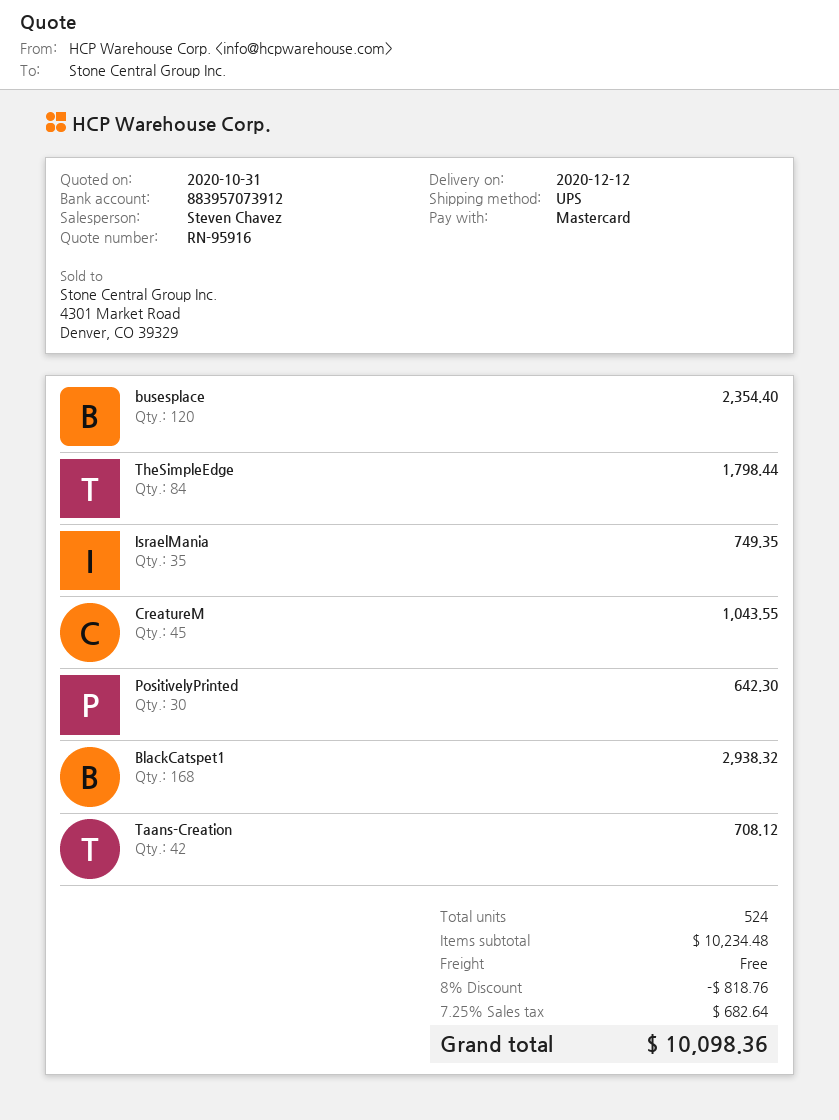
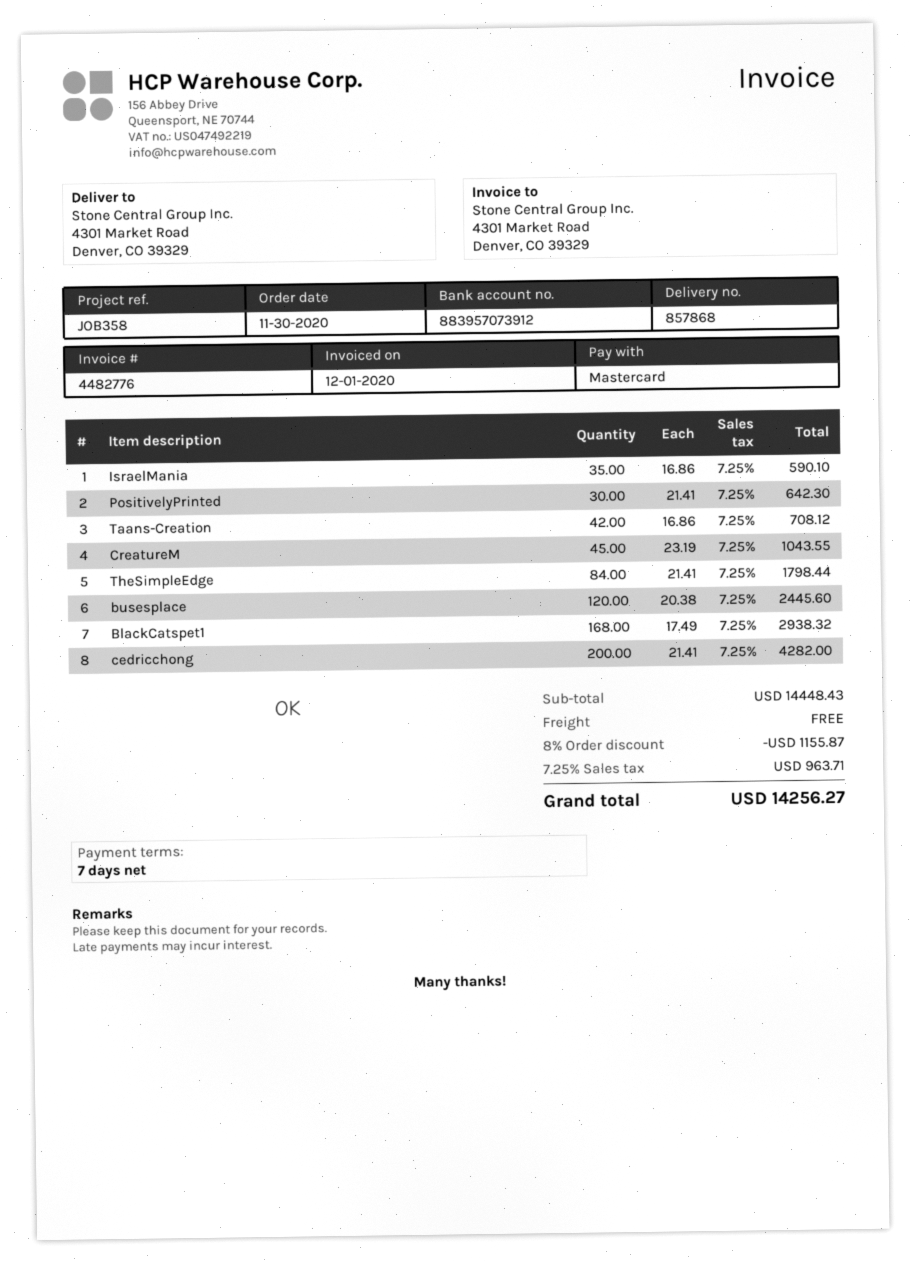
busesplace: 120 for 2354.40 -> 120 for 2445.60
IsraelMania: 35 for 749.35 -> 35 for 590.10
cedricchong: none -> 200 for 4282.00
subtotal: 10234.48 -> 14448.43
discount: 8% = 818.76 -> 8% = 1155.87
tax: 7.25% = 682.64 -> 7.25% = 963.71
total: 10098.36 -> 14256.27

